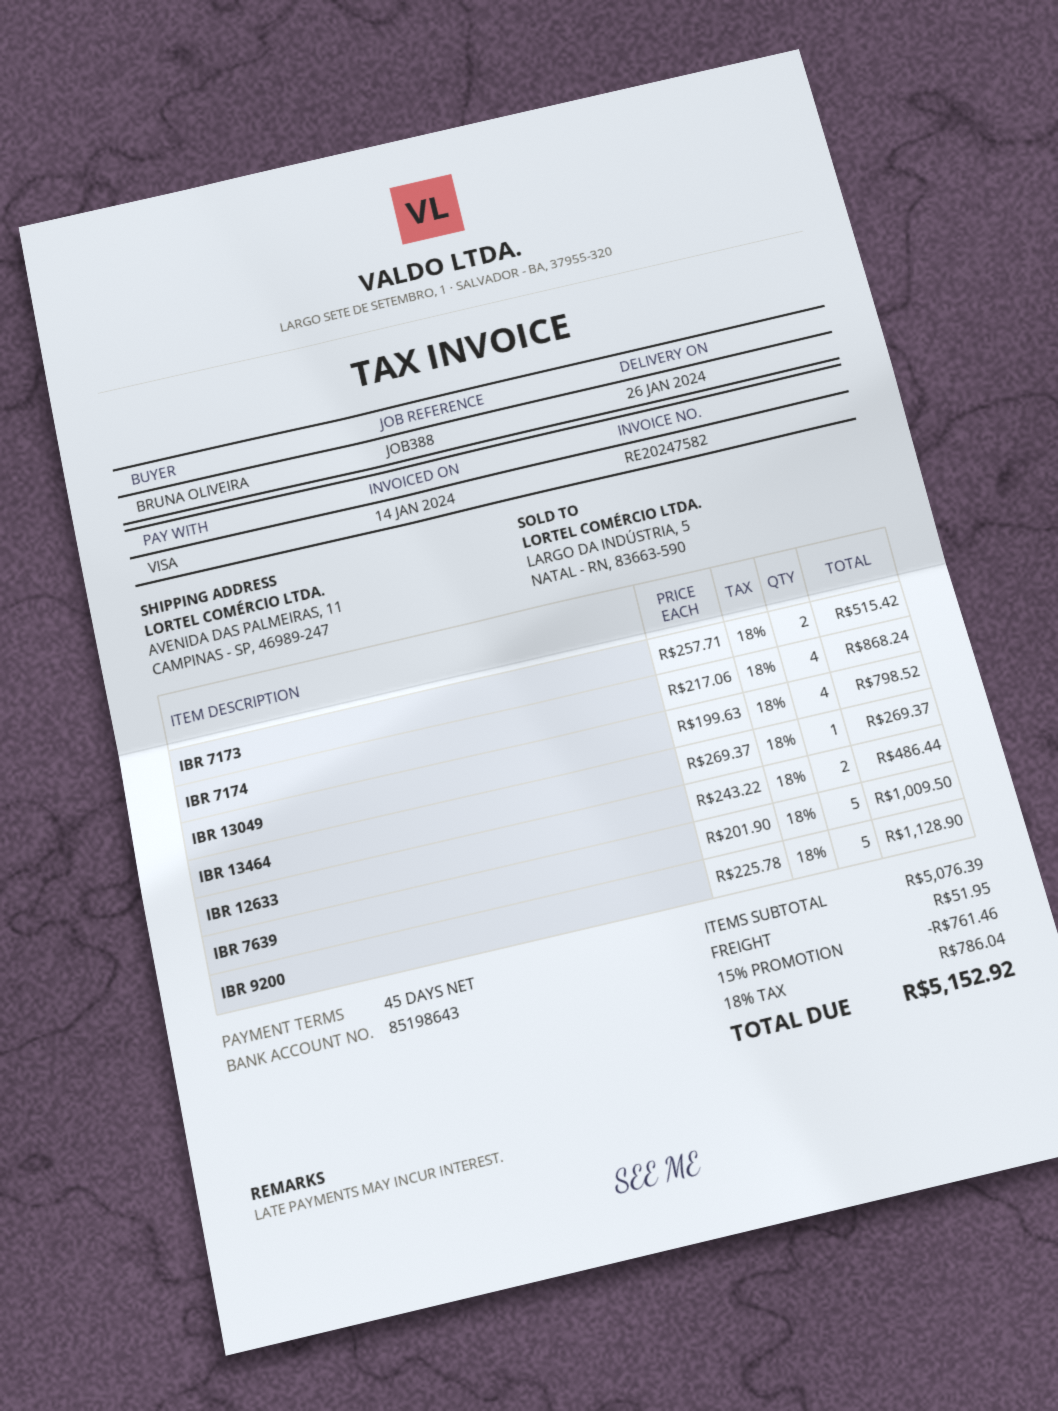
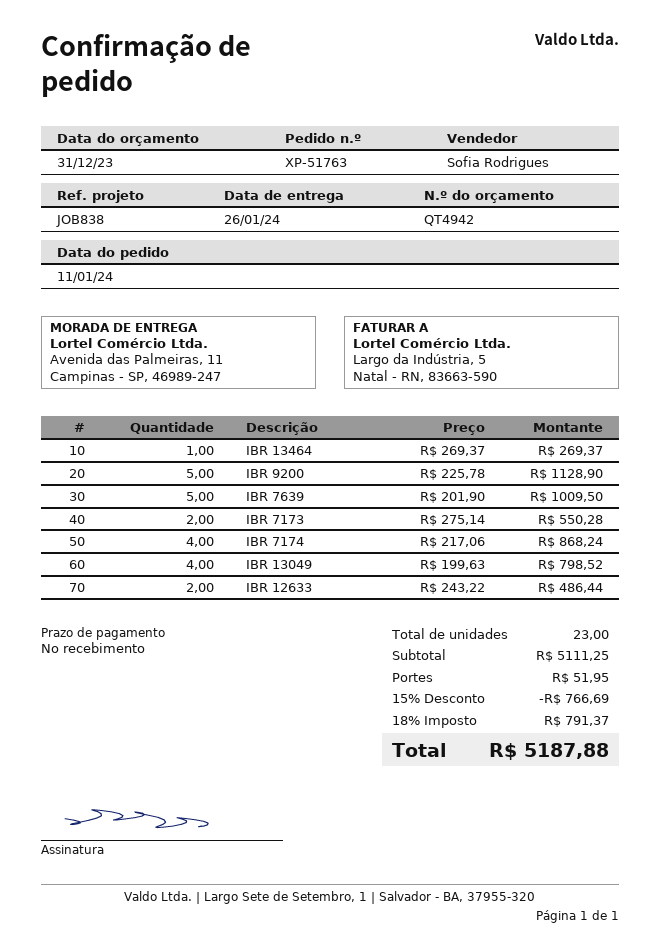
payment terms: 45 days -> on receipt
reference: JOB388 -> JOB838
IBR 7173: 2 x 257.71 = 515.42 -> 2 x 275.14 = 550.28
subtotal: 5076.39 -> 5111.25
discount: 15% = 761.46 -> 15% = 766.69
tax: 18% = 786.04 -> 18% = 791.37
total: 5152.92 -> 5187.88

